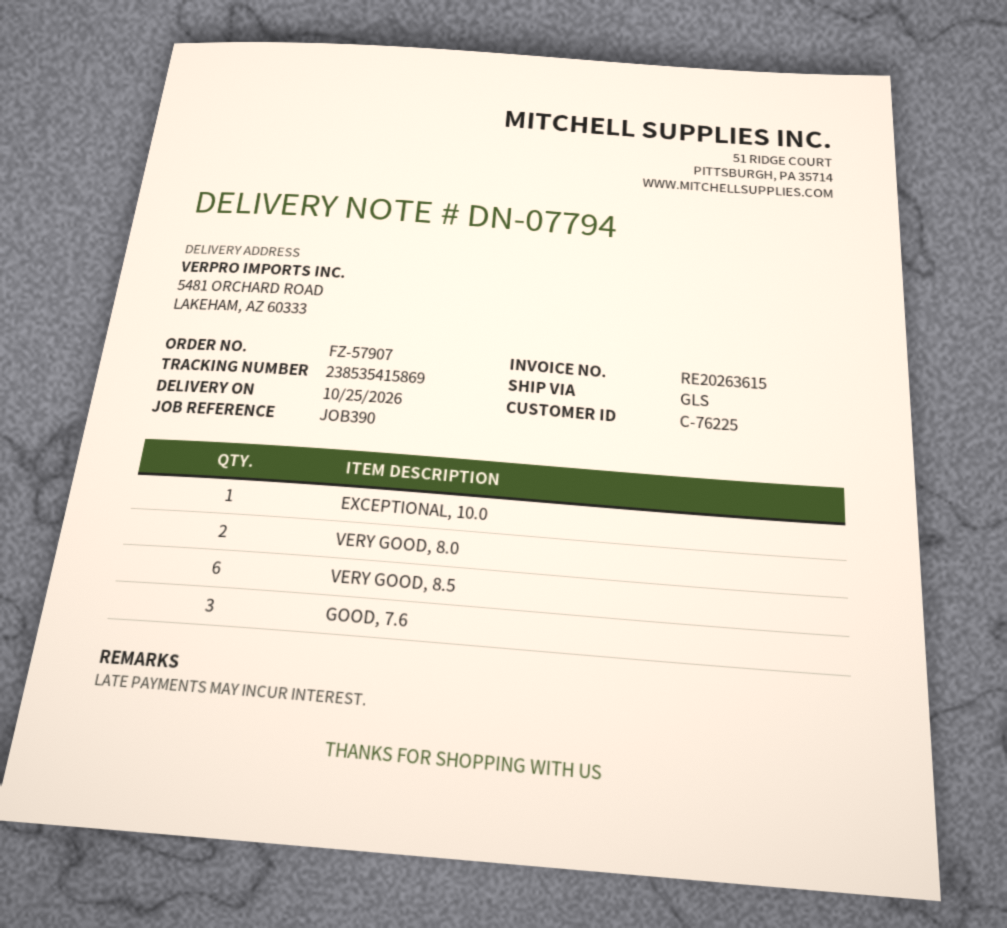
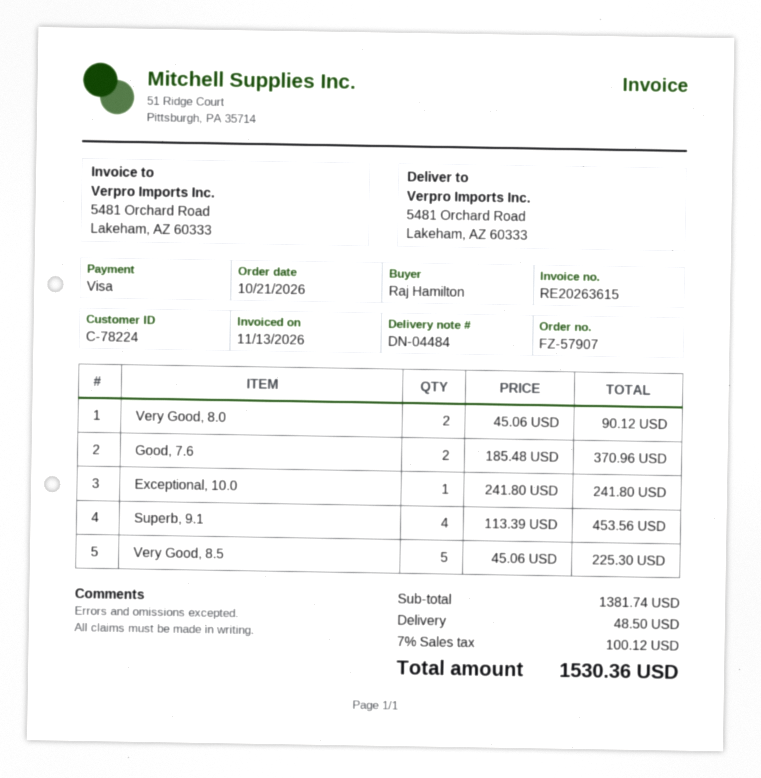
delivery note number: DN-07794 -> DN-04484
customer number: C-76225 -> C-78224
VERY GOOD, 8.5: 6 -> 5
GOOD, 7.6: 3 -> 2
Superb, 9.1: none -> 4

